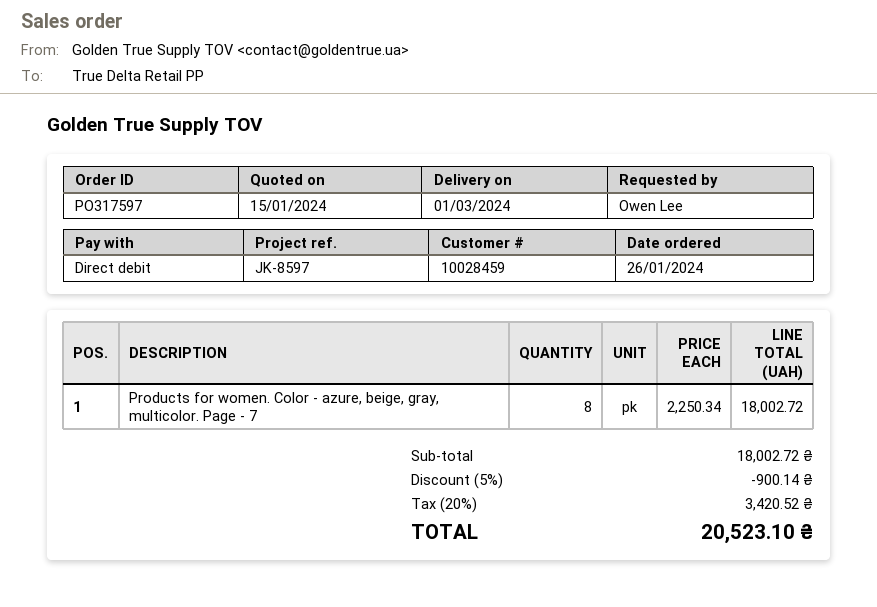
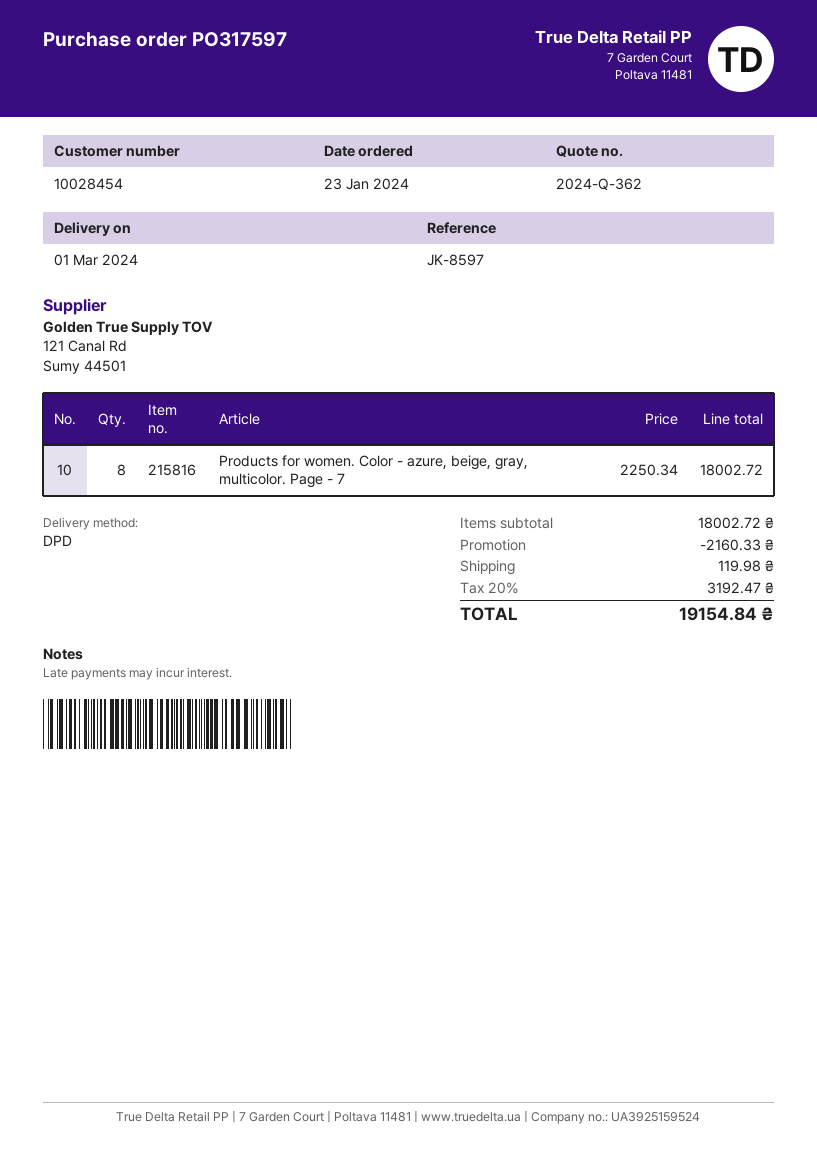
order date: 2024-01-26 -> 2024-01-23
customer number: 10028459 -> 10028454
discount: 900.14 -> 2160.33
shipping: none -> 119.98
tax: 20% = 3420.52 -> 20% = 3192.47
total: 20523.10 -> 19154.84

